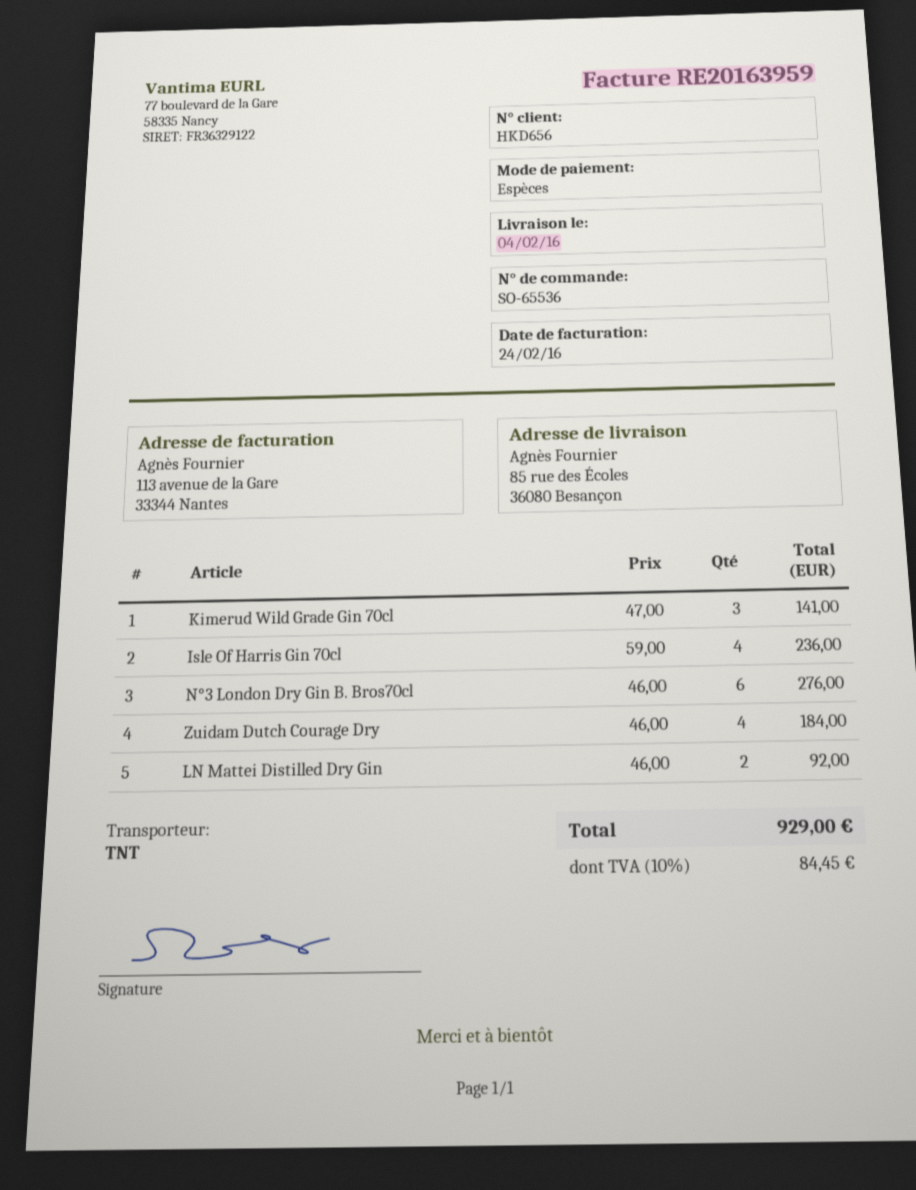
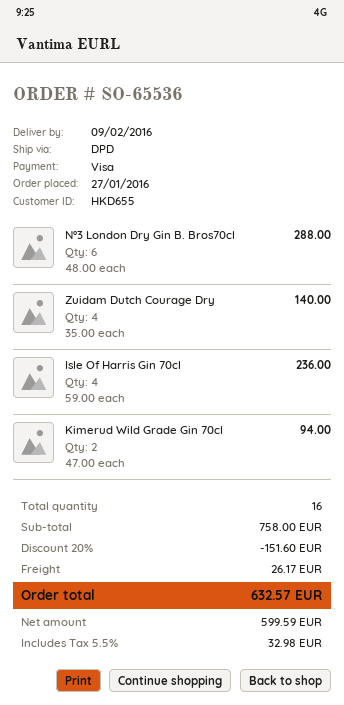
delivery date: 2016-02-04 -> 2016-02-09
customer number: HKD656 -> HKD655
payment method: cash -> Visa
shipping method: TNT -> DPD
Kimerud Wild Grade Gin 70cl: 3 x 47.00 = 141.00 -> 2 x 47.00 = 94.00
N°3 London Dry Gin B. Bros70cl: 6 x 46.00 = 276.00 -> 6 x 48.00 = 288.00
Zuidam Dutch Courage Dry: 4 x 46.00 = 184.00 -> 4 x 35.00 = 140.00
LN Mattei Distilled Dry Gin: 2 x 46.00 = 92.00 -> none
discount: none -> 20% = 151.60
shipping: none -> 26.17
tax: 10% = 84.45 -> 5.5% = 32.98
total: 929.00 -> 632.57

